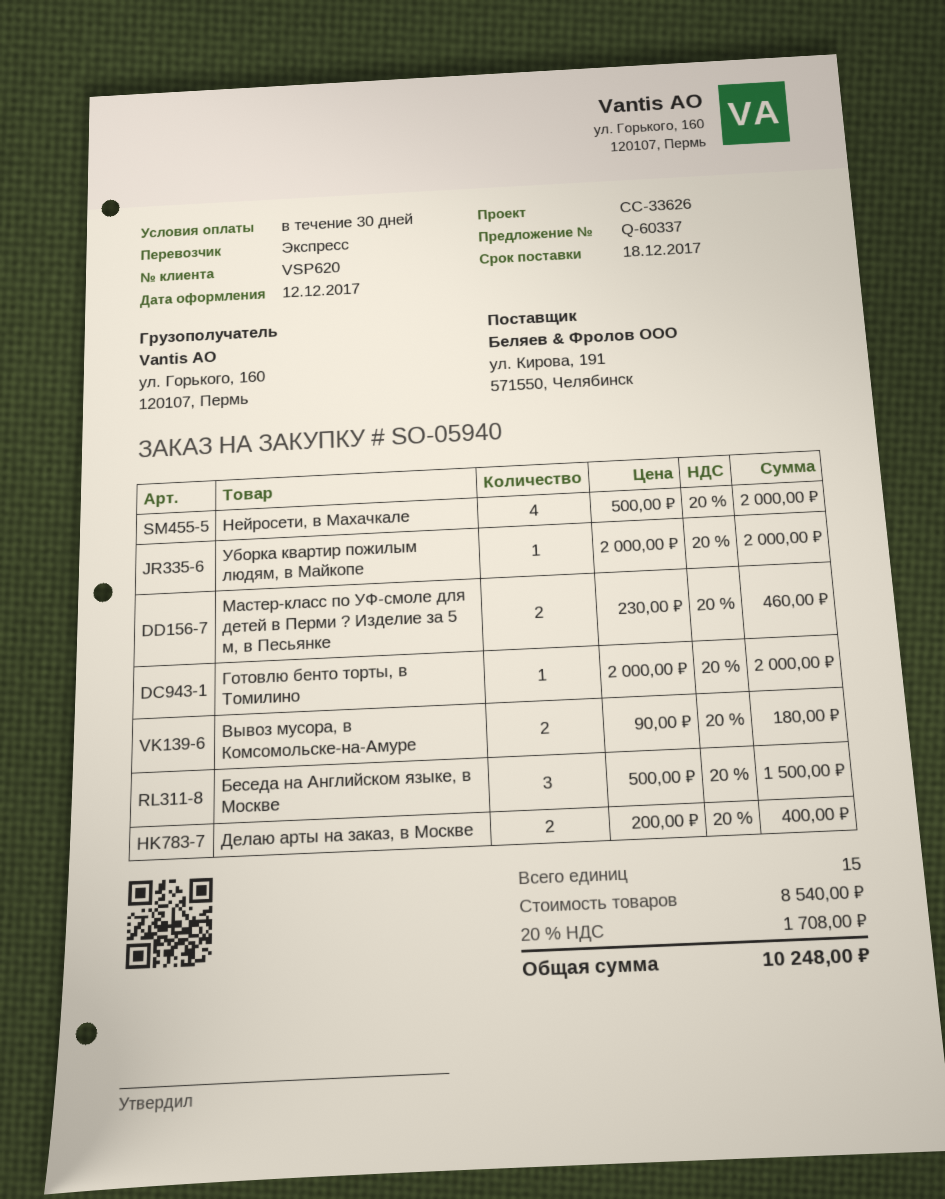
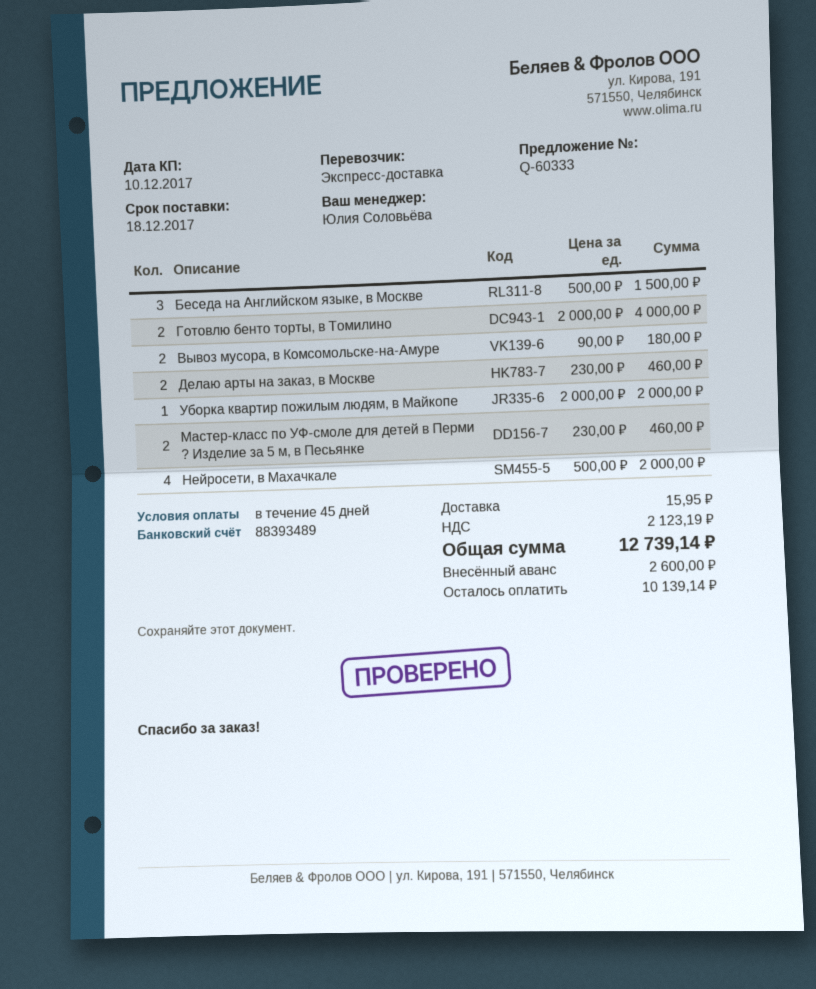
quote number: Q-60337 -> Q-60333
payment terms: 30 days -> 45 days
Готовлю бенто торты, в Томилино: 1 x 2000.00 = 2000.00 -> 2 x 2000.00 = 4000.00
Делаю арты на заказ, в Москве: 2 x 200.00 = 400.00 -> 2 x 230.00 = 460.00
shipping: none -> 15.95
tax: 1708.00 -> 2123.19
total: 10248.00 -> 12739.14

